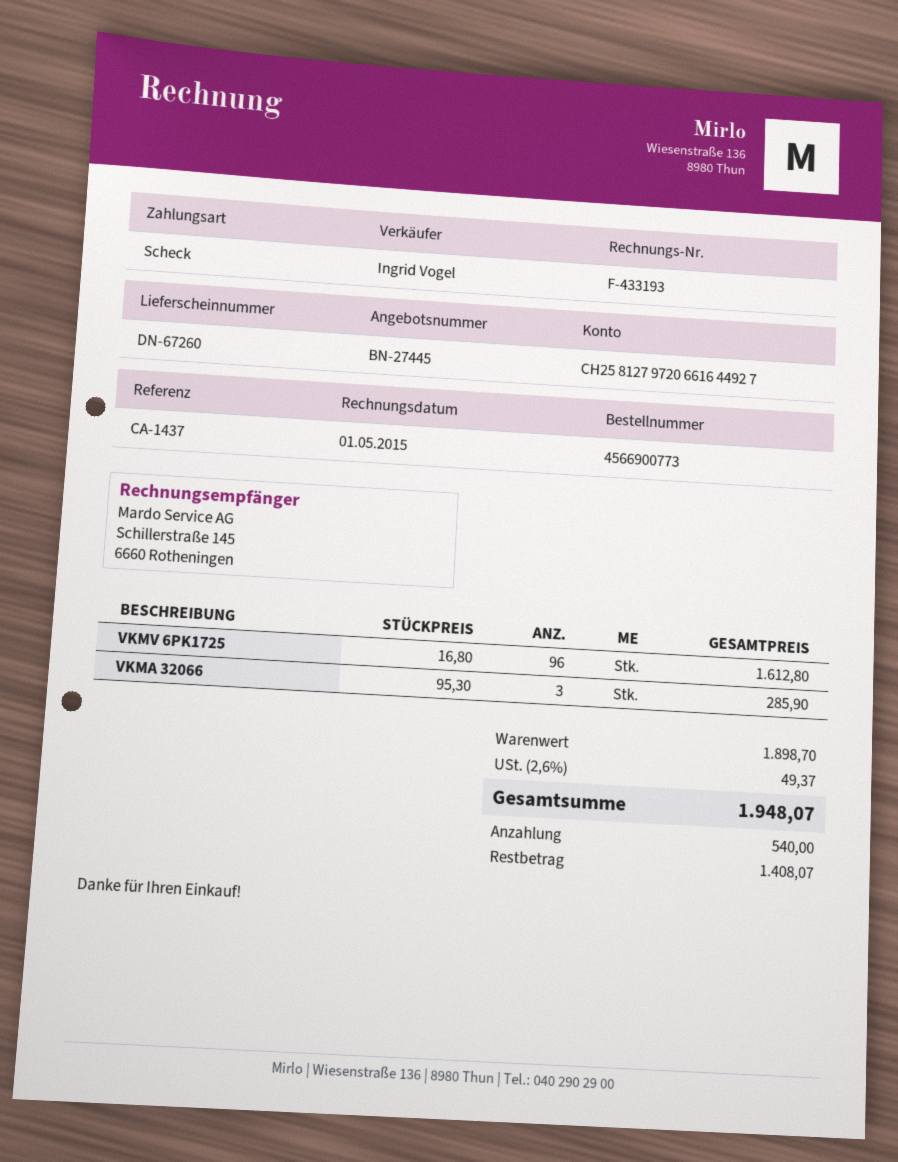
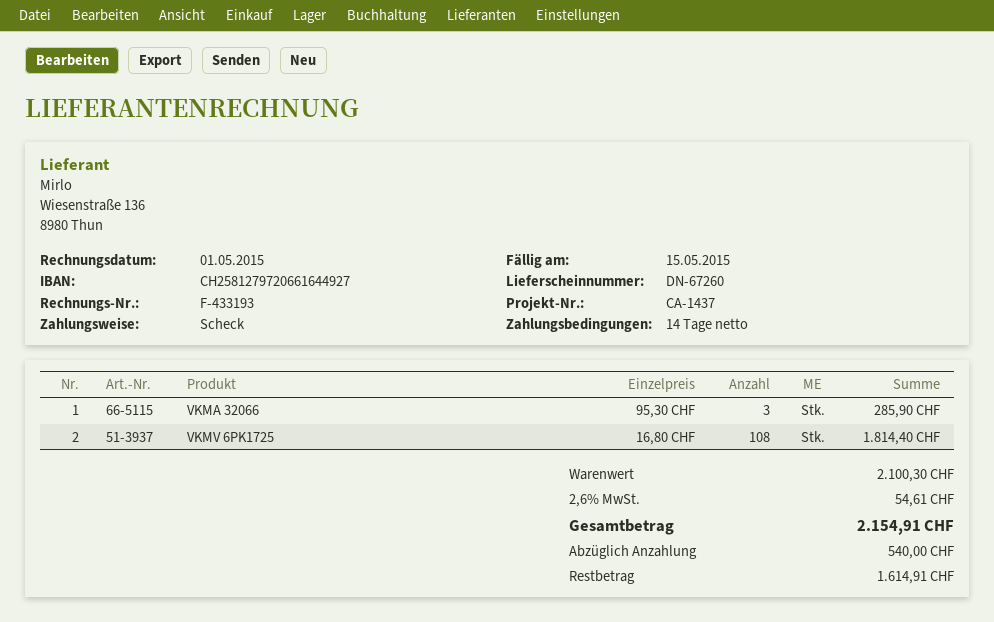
VKMV 6PK1725: 96 x 16.80 = 1612.80 -> 108 x 16.80 = 1814.40
subtotal: 1898.70 -> 2100.30
tax: 2.6% = 49.37 -> 2.6% = 54.61
total: 1948.07 -> 2154.91
balance: 1408.07 -> 1614.91

